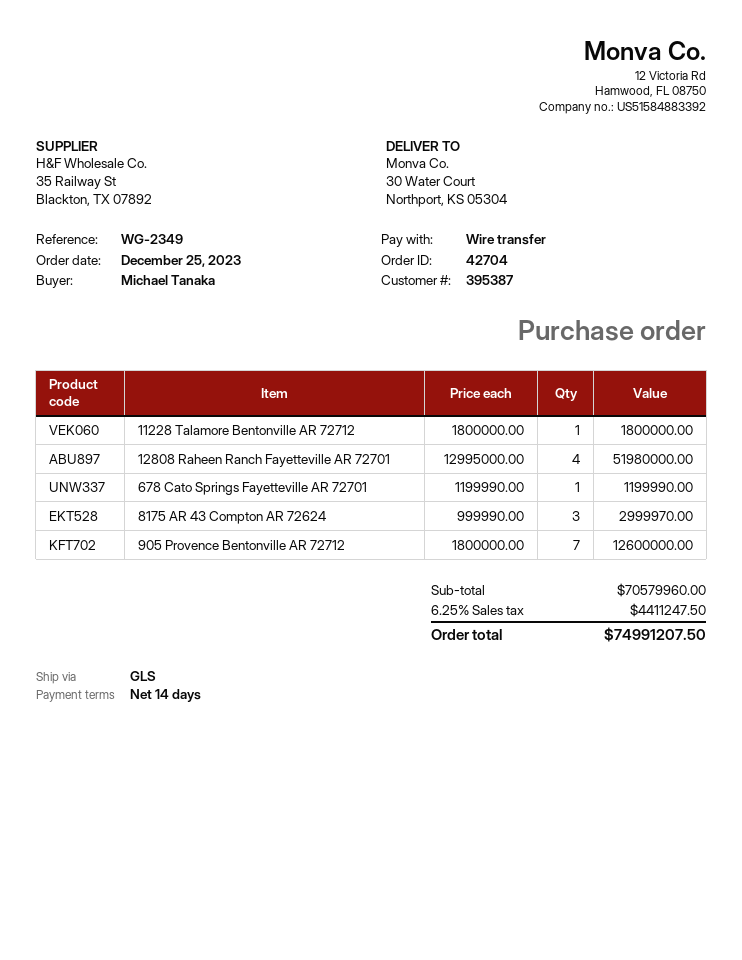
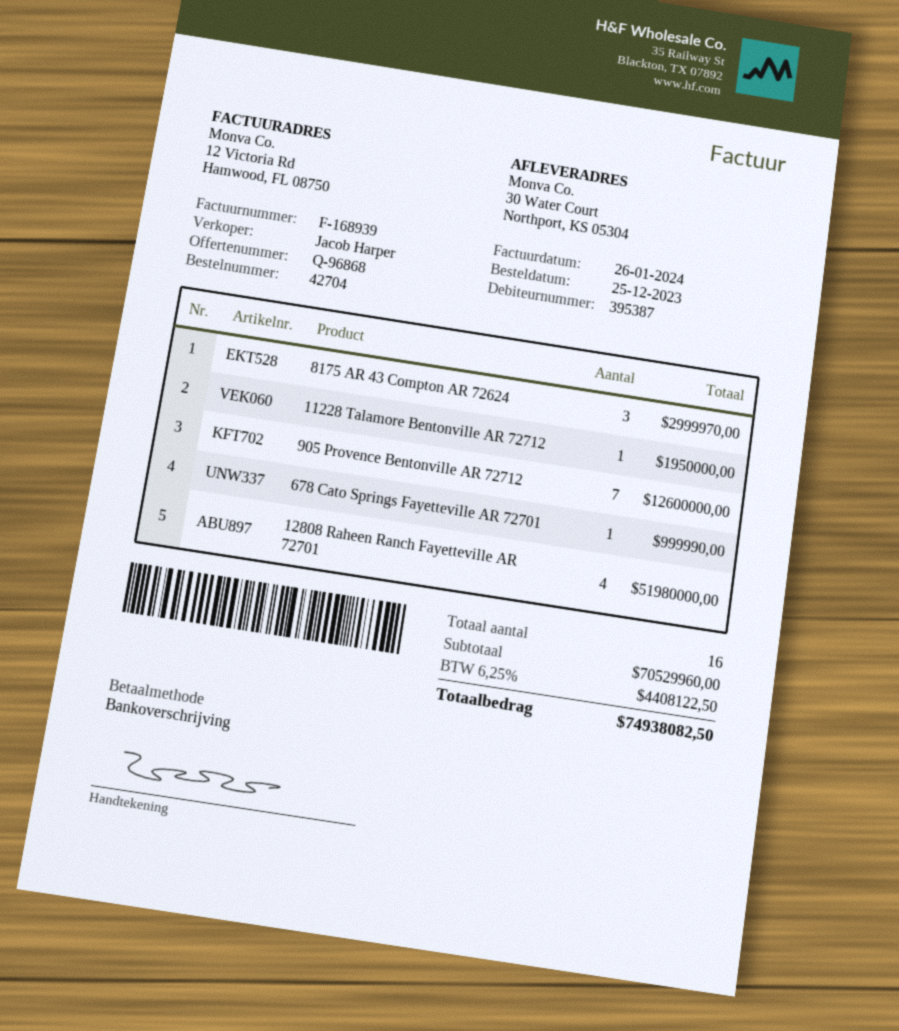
11228 Talamore Bentonville AR 72712: 1 for 1800000.00 -> 1 for 1950000.00
678 Cato Springs Fayetteville AR 72701: 1 for 1199990.00 -> 1 for 999990.00
subtotal: 70579960.00 -> 70529960.00
tax: 6.25% = 4411247.50 -> 6.25% = 4408122.50
total: 74991207.50 -> 74938082.50

